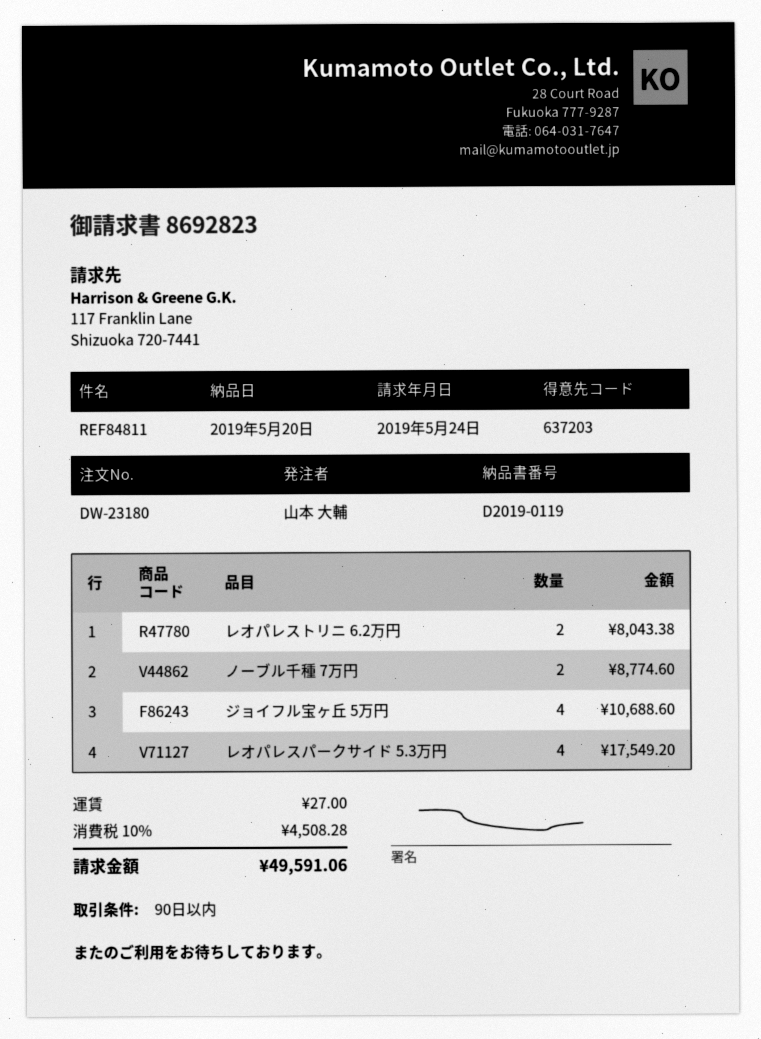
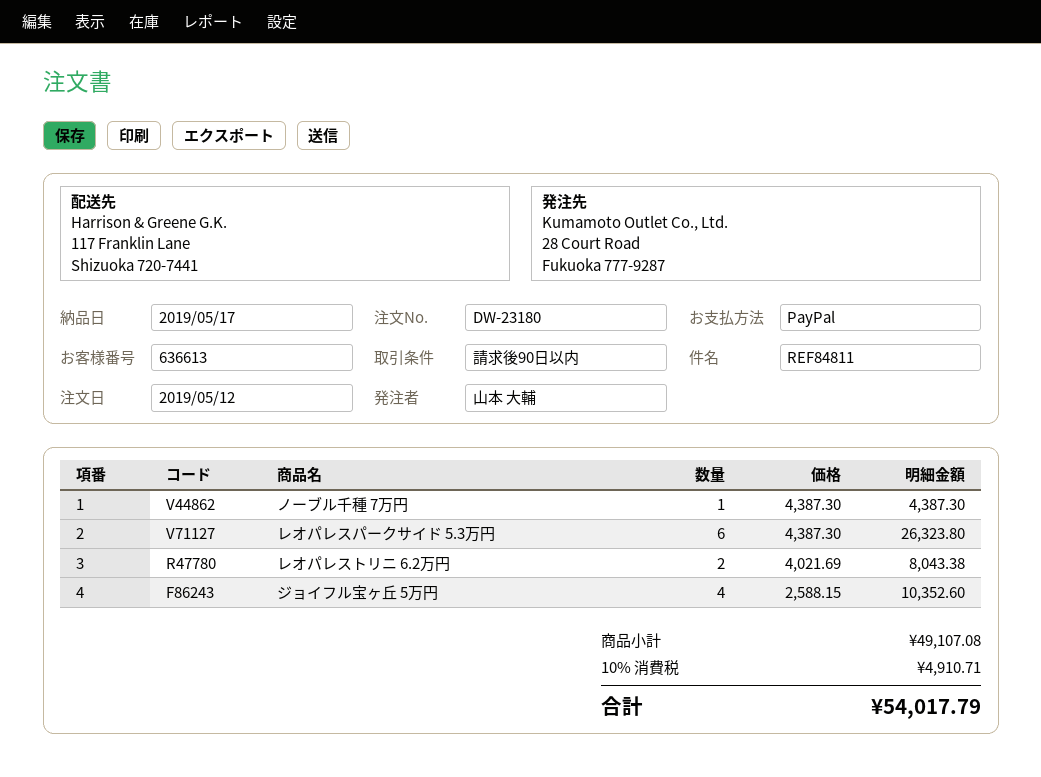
delivery date: 2019-05-20 -> 2019-05-17
customer number: 637203 -> 636613
ノーブル千種 7万円: 2 for 8774.60 -> 1 for 4387.30
ジョイフル宝ヶ丘 5万円: 4 for 10688.60 -> 4 for 10352.60
レオパレスパークサイド 5.3万円: 4 for 17549.20 -> 6 for 26323.80
shipping: 27.00 -> none
tax: 10% = 4508.28 -> 10% = 4910.71
total: 49591.06 -> 54017.79

